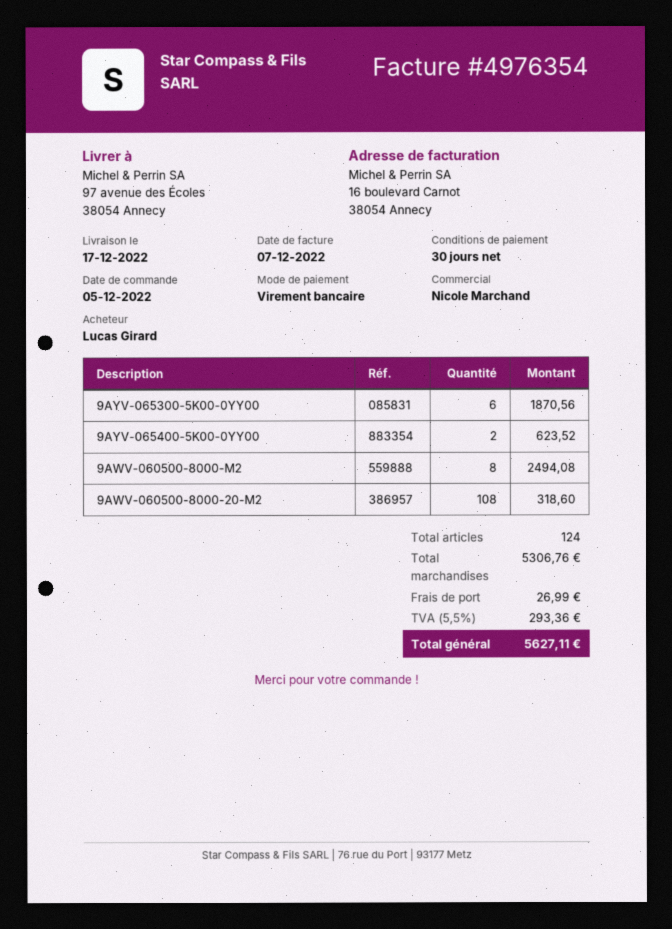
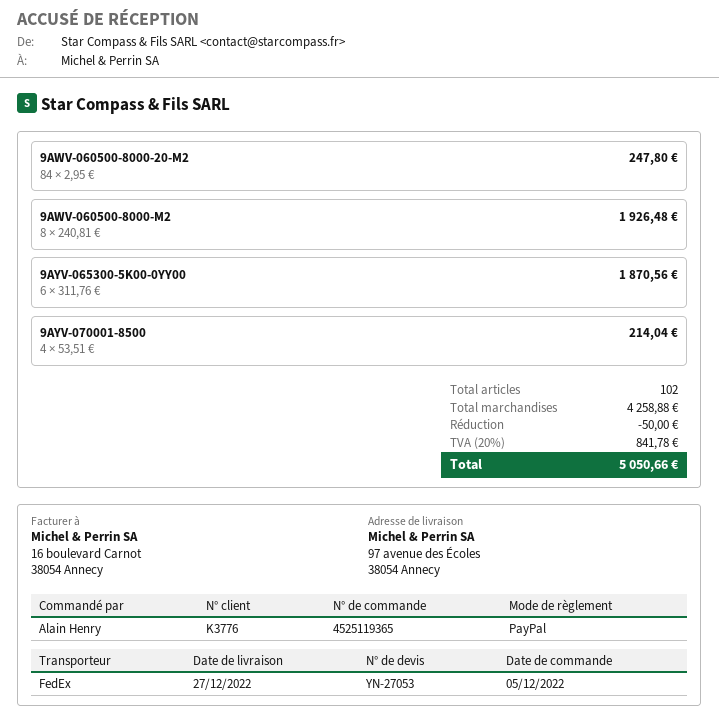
delivery date: 2022-12-17 -> 2022-12-27
ordered by: Lucas Girard -> Alain Henry
payment method: bank transfer -> PayPal
9AYV-065400-5K00-0YY00: 2 for 623.52 -> none
9AWV-060500-8000-M2: 8 for 2494.08 -> 8 for 1926.48
9AWV-060500-8000-20-M2: 108 for 318.60 -> 84 for 247.80
9AYV-070001-8500: none -> 4 for 214.04
total quantity: 124 -> 102
subtotal: 5306.76 -> 4258.88
discount: none -> 50.00
shipping: 26.99 -> none
tax: 5.5% = 293.36 -> 20% = 841.78
total: 5627.11 -> 5050.66

